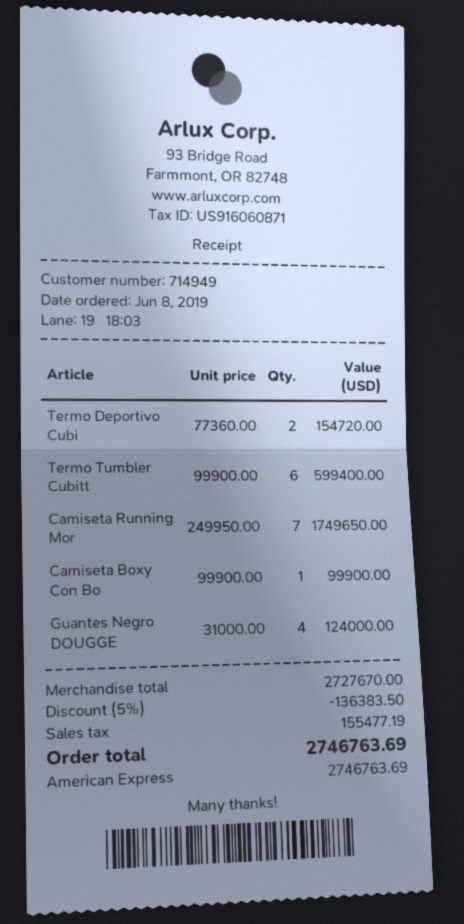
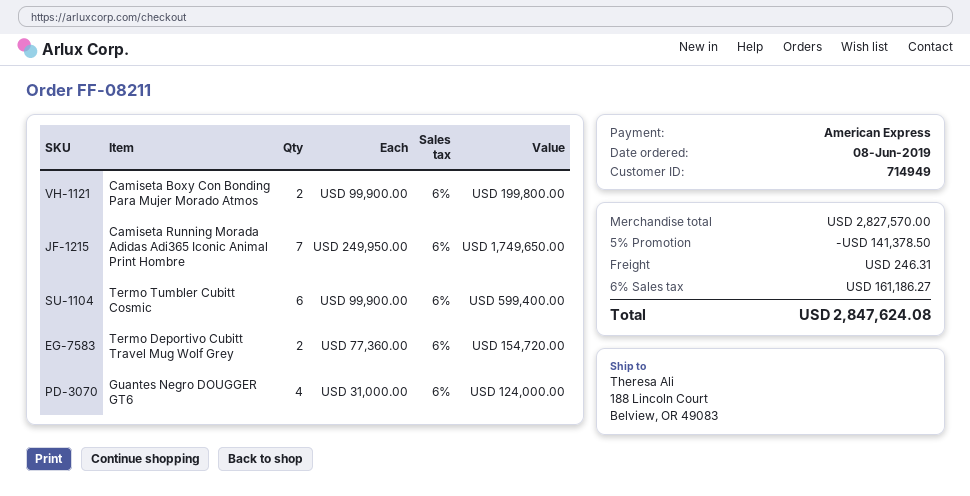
Camiseta Boxy Con Bo: 1 x 99900.00 = 99900.00 -> 2 x 99900.00 = 199800.00
subtotal: 2727670.00 -> 2827570.00
discount: 5% = 136383.50 -> 5% = 141378.50
shipping: none -> 246.31
tax: 155477.19 -> 161186.27
total: 2746763.69 -> 2847624.08

